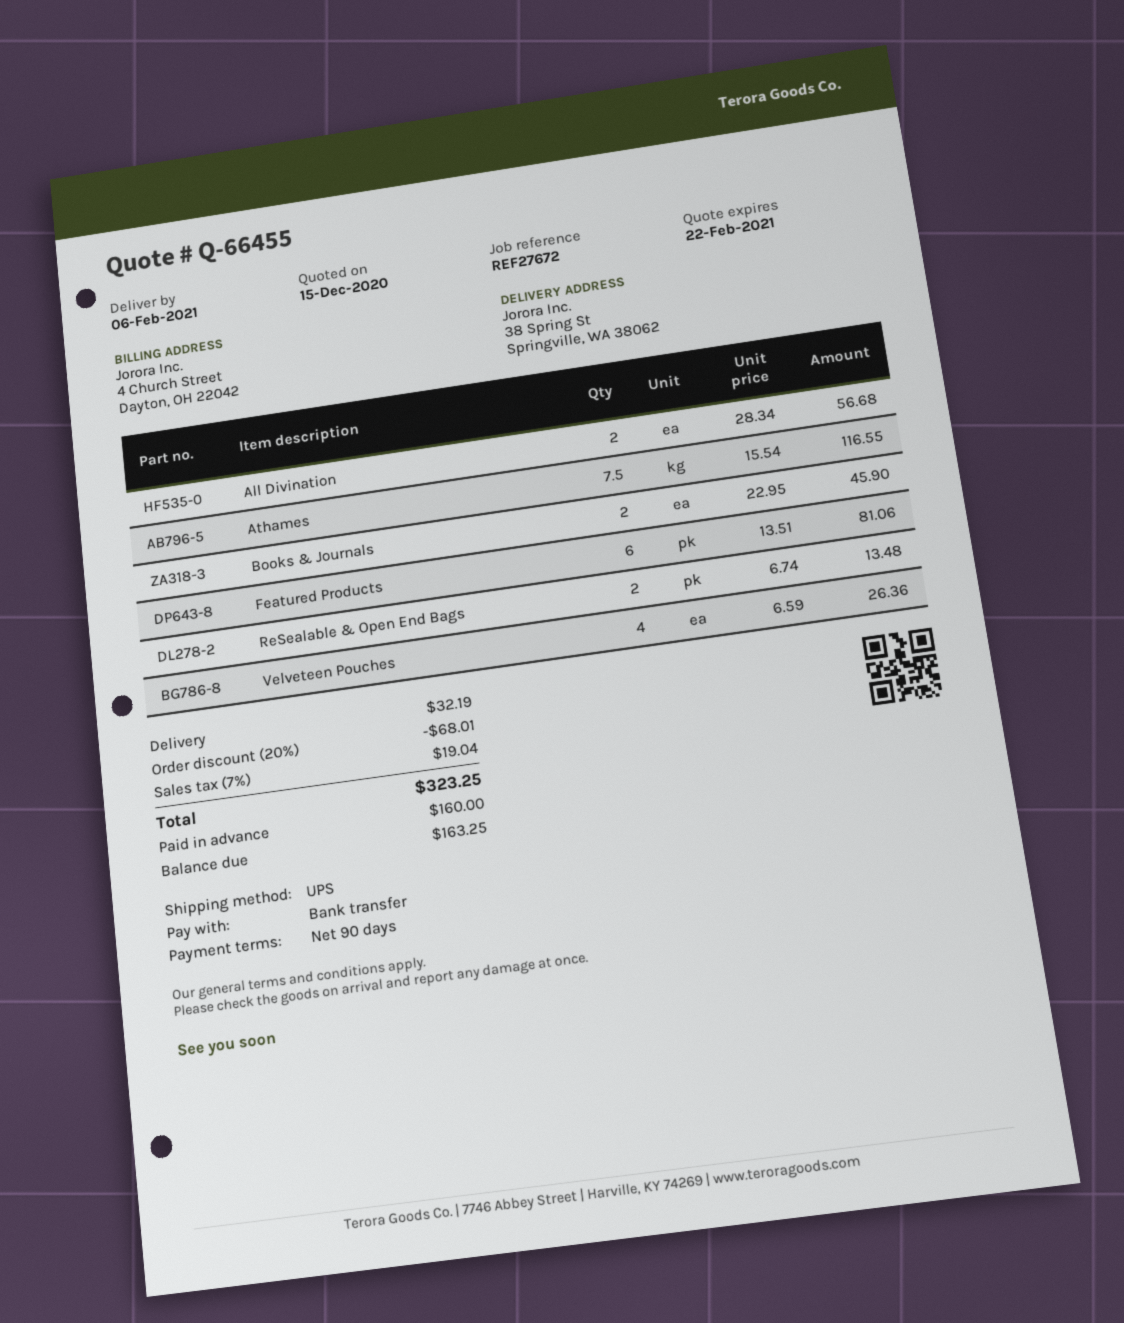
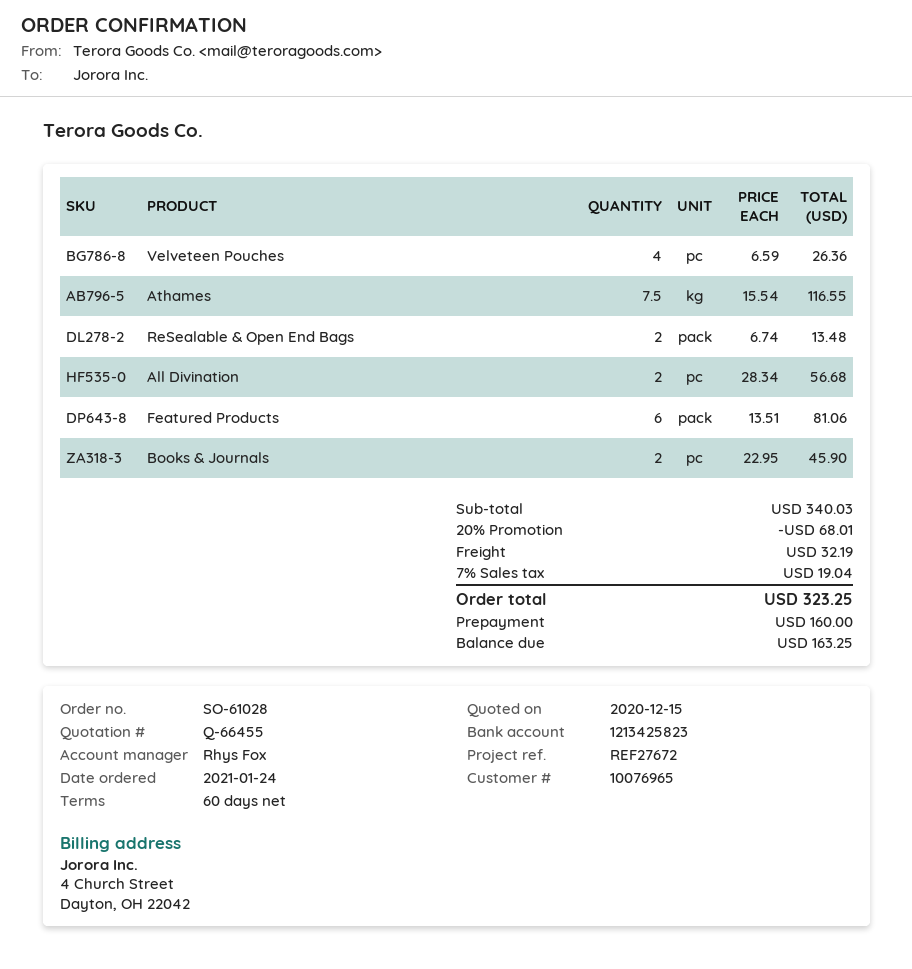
payment terms: 90 days -> 60 days

